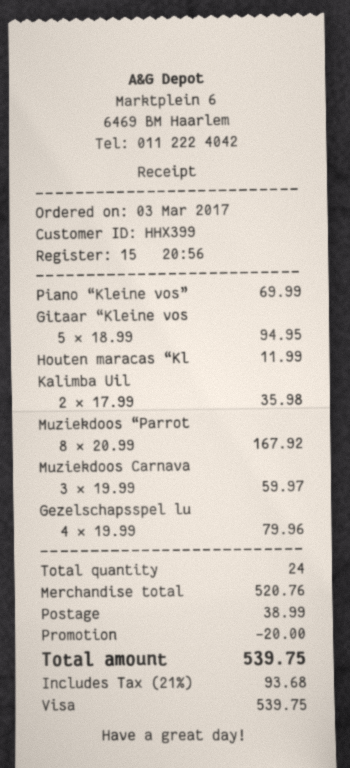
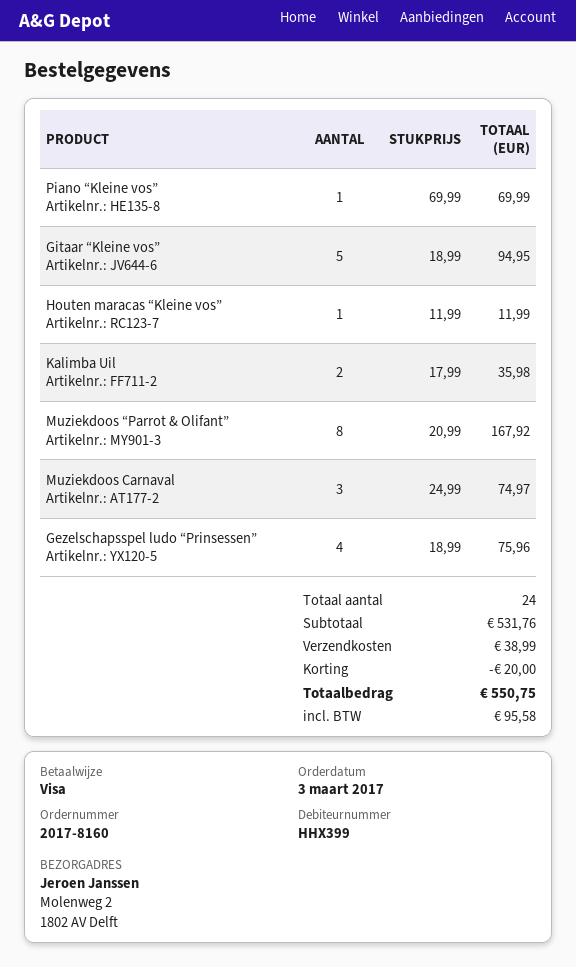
Muziekdoos Carnava: 3 x 19.99 = 59.97 -> 3 x 24.99 = 74.97
Gezelschapsspel lu: 4 x 19.99 = 79.96 -> 4 x 18.99 = 75.96
subtotal: 520.76 -> 531.76
tax: 93.68 -> 95.58
total: 539.75 -> 550.75

